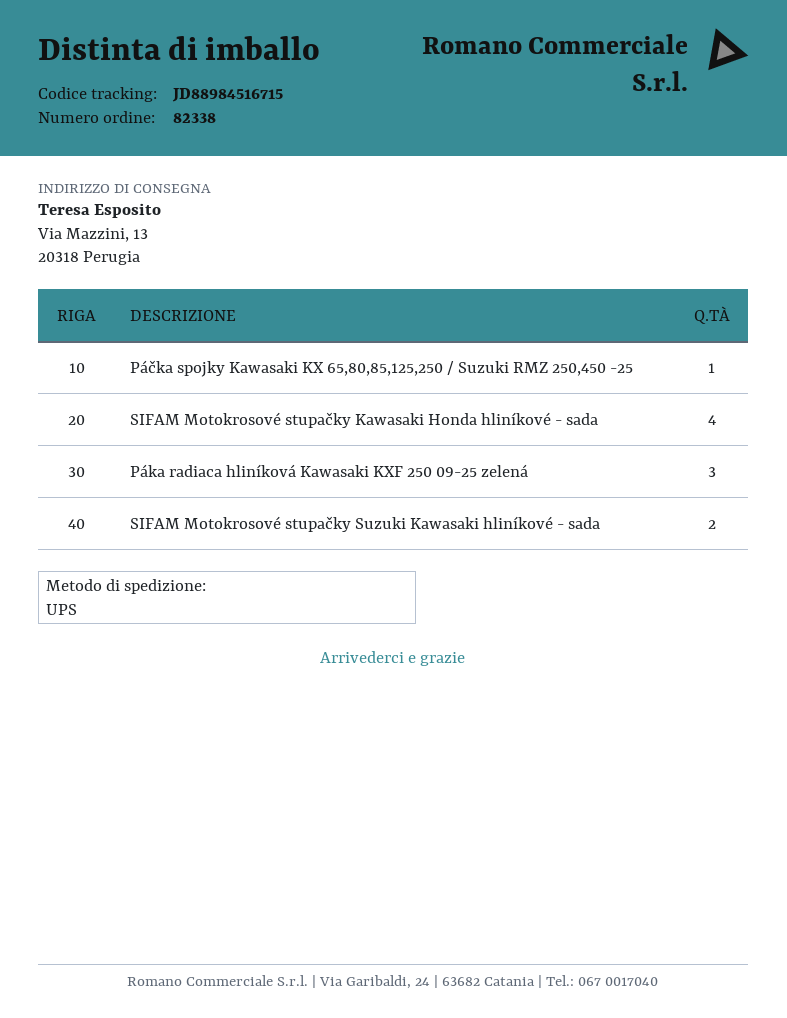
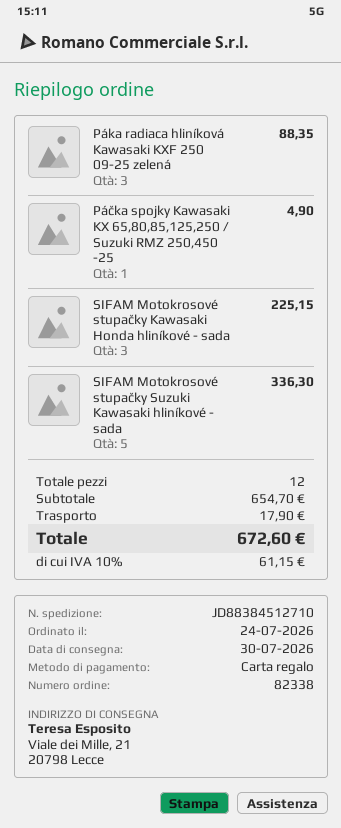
tracking number: JD88984516715 -> JD88384512710
ship to: Via Mazzini, 13, 20318 Perugia -> Viale dei Mille, 21, 20798 Lecce
SIFAM Motokrosové stupačky Kawasaki Honda hliníkové - sada: 4 -> 3
SIFAM Motokrosové stupačky Suzuki Kawasaki hliníkové - sada: 2 -> 5

